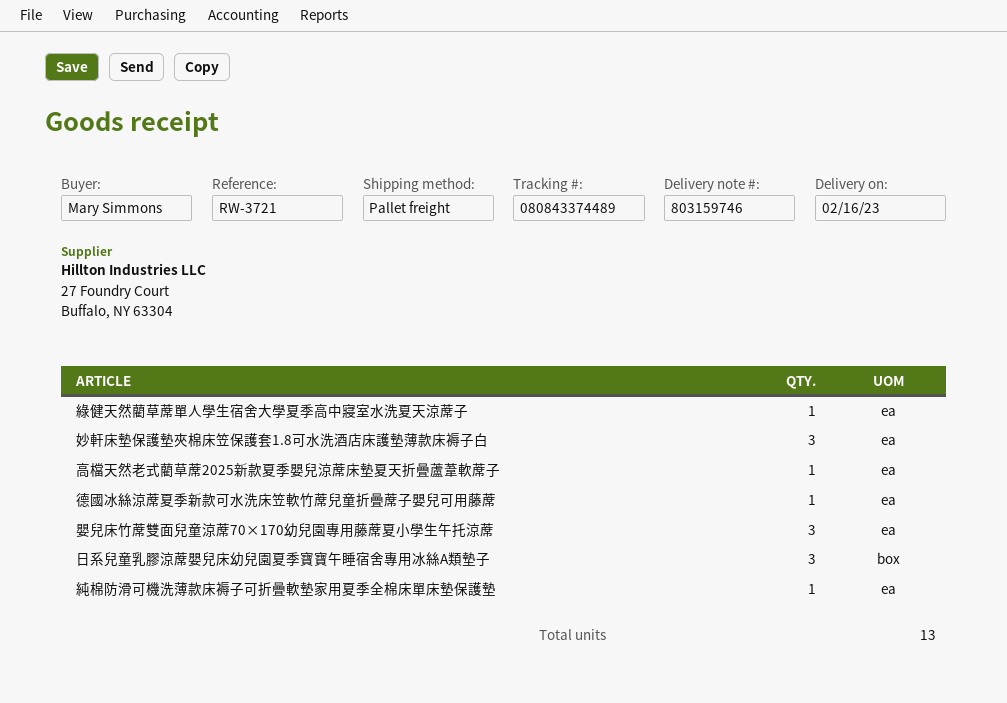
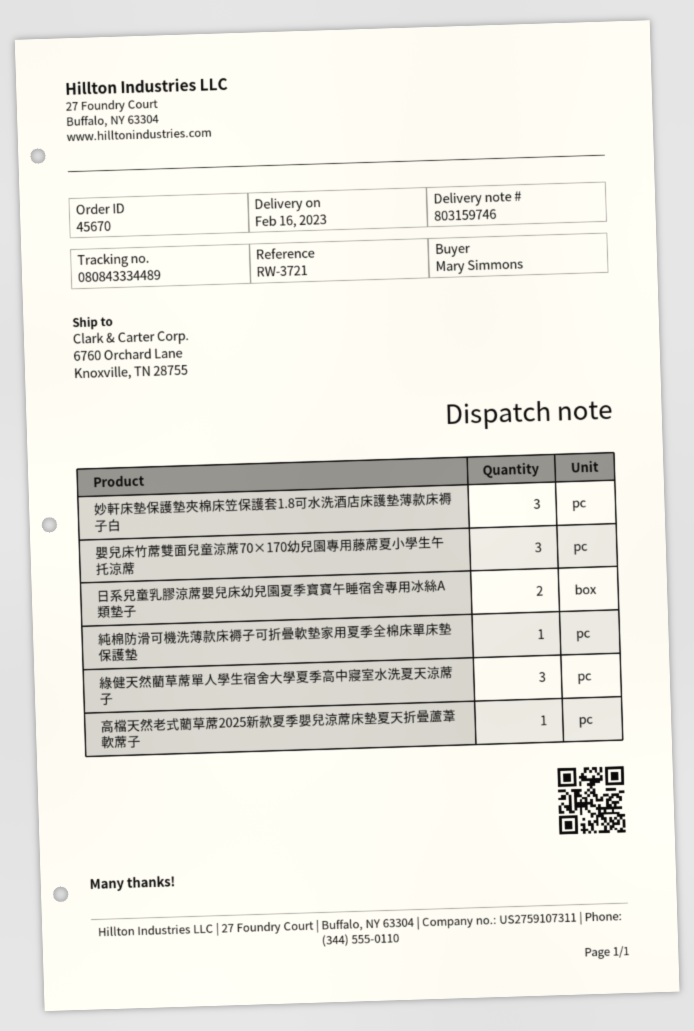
tracking number: 080843374489 -> 080843334489
綠健天然藺草蓆單人學生宿舍大學夏季高中寢室水洗夏天涼蓆子: 1 -> 3
德國冰絲涼蓆夏季新款可水洗床笠軟竹蓆兒童折曡蓆子嬰兒可用藤蓆: 1 -> none
日系兒童乳膠涼蓆嬰兒床幼兒園夏季寶寶午睡宿舍專用冰絲A類墊子: 3 -> 2

